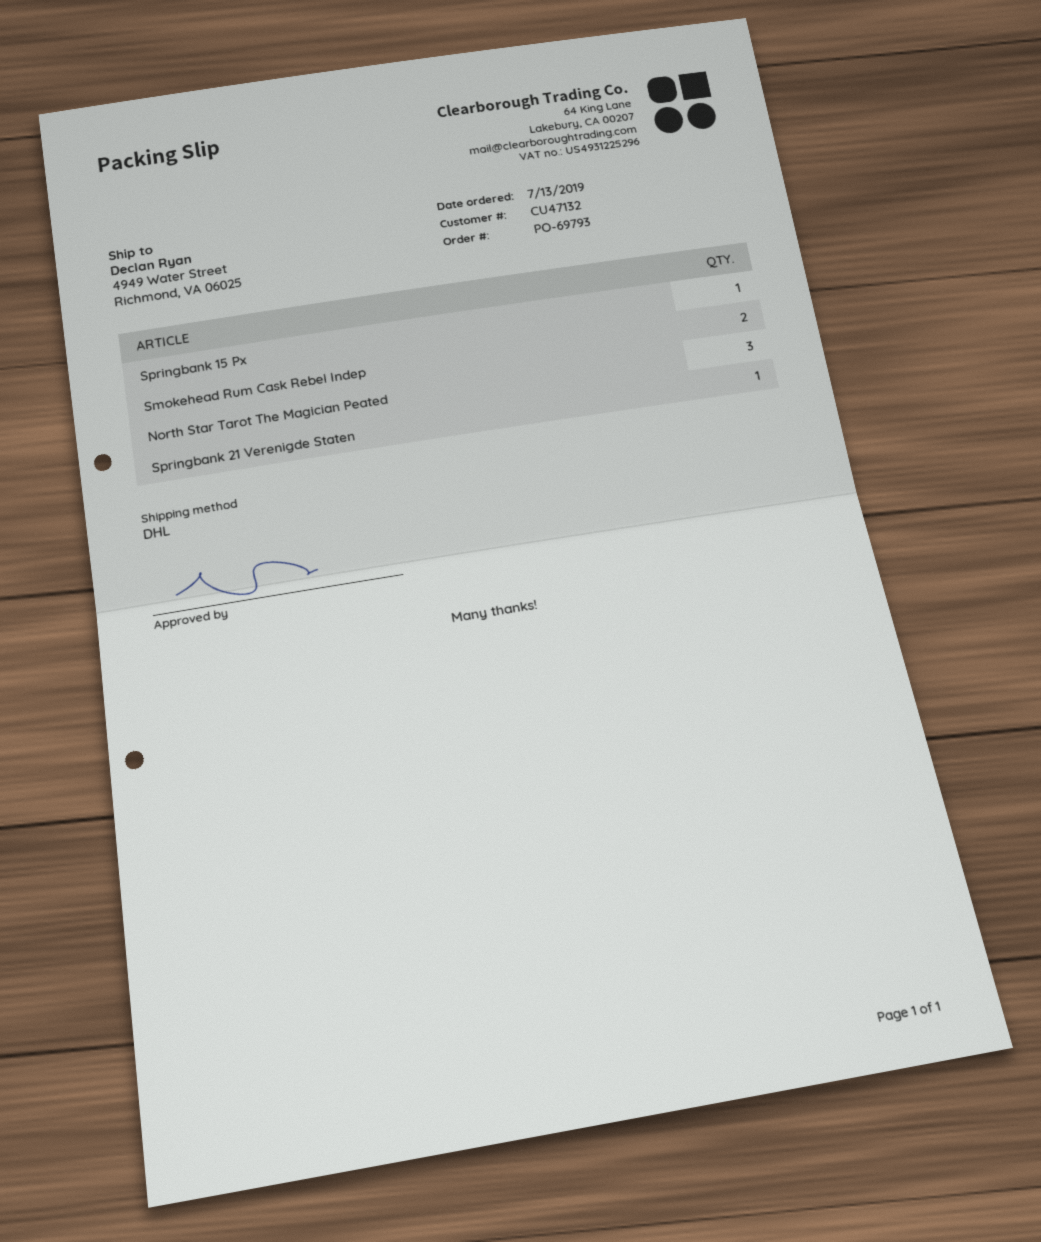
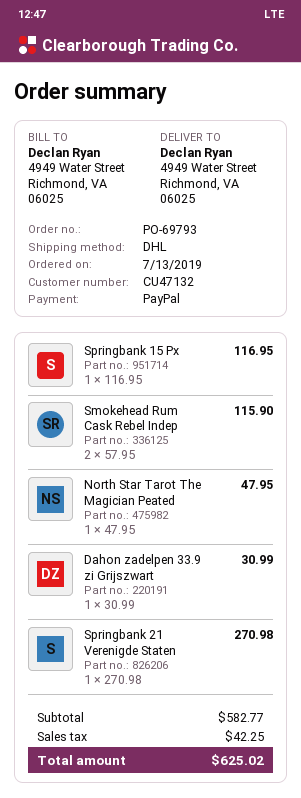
North Star Tarot The Magician Peated: 3 -> 1
Dahon zadelpen 33.9 zi Grijszwart: none -> 1

